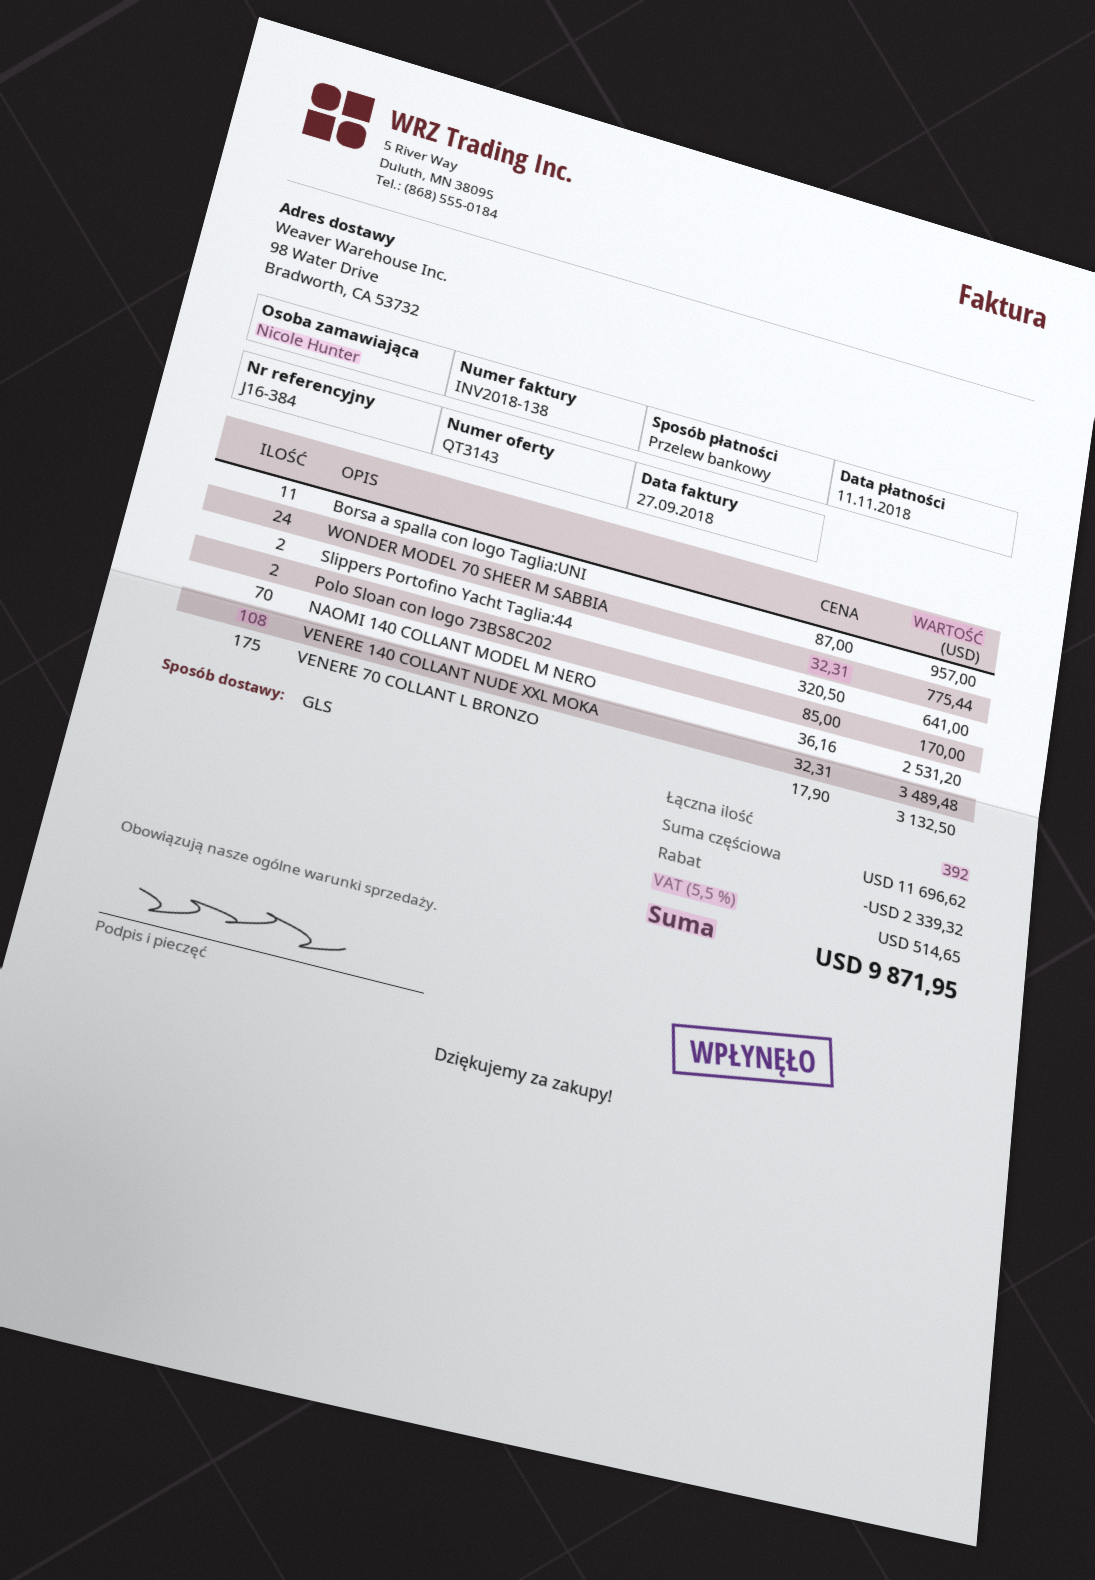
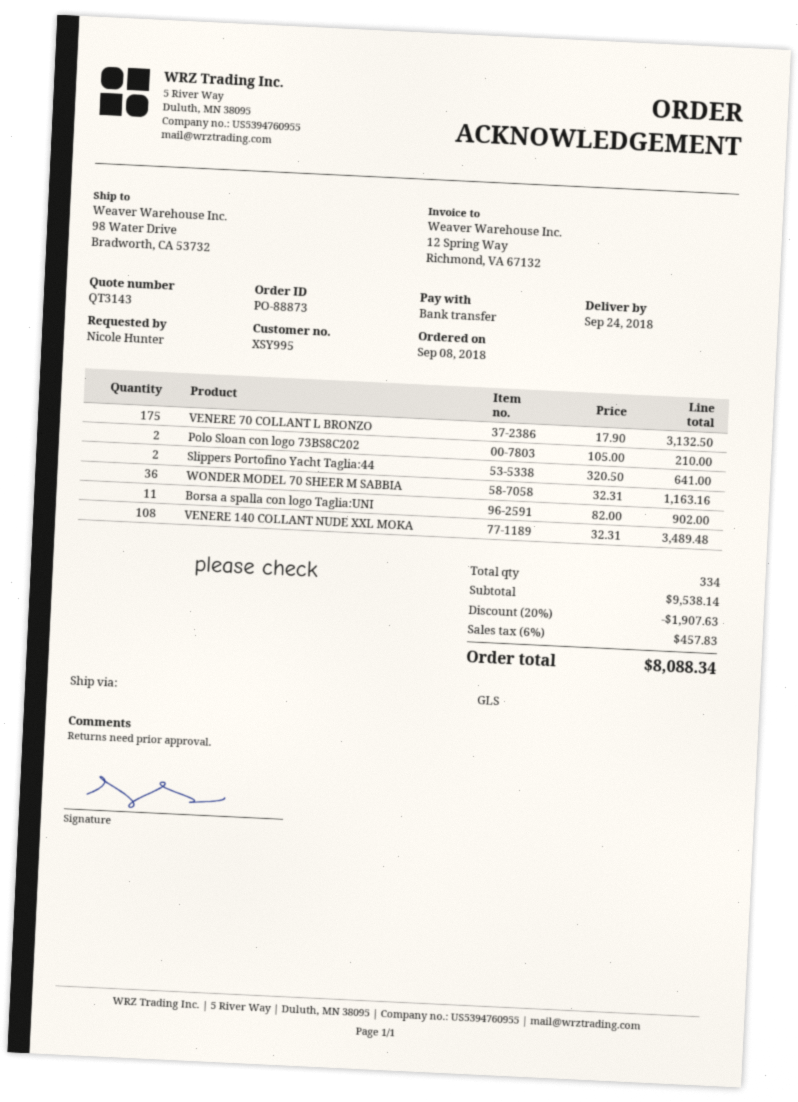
Borsa a spalla con logo Taglia:UNI: 11 x 87.00 = 957.00 -> 11 x 82.00 = 902.00
WONDER MODEL 70 SHEER M SABBIA: 24 x 32.31 = 775.44 -> 36 x 32.31 = 1163.16
Polo Sloan con logo 73BS8C202: 2 x 85.00 = 170.00 -> 2 x 105.00 = 210.00
NAOMI 140 COLLANT MODEL M NERO: 70 x 36.16 = 2531.20 -> none
total quantity: 392 -> 334
subtotal: 11696.62 -> 9538.14
discount: 2339.32 -> 1907.63
tax: 5.5% = 514.65 -> 6% = 457.83
total: 9871.95 -> 8088.34

